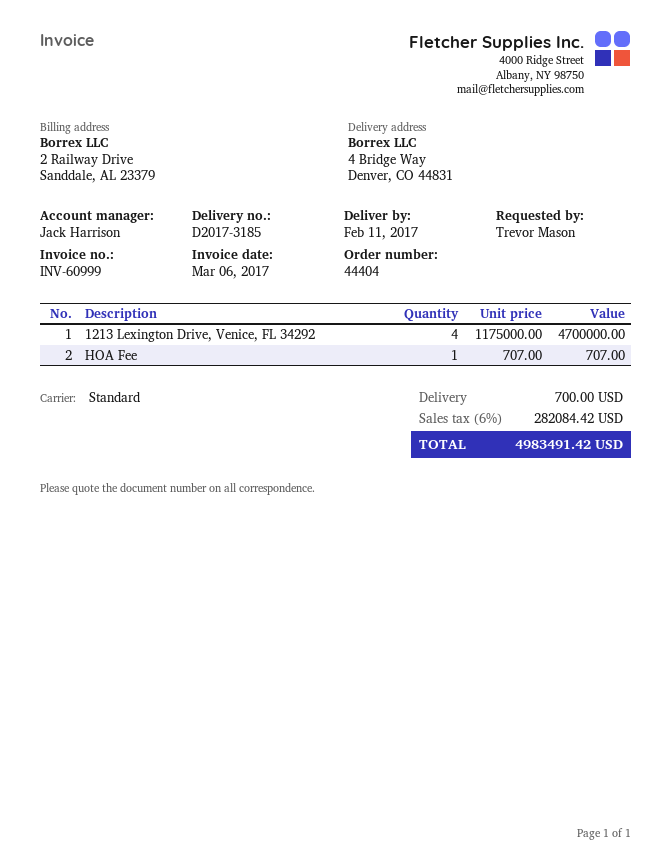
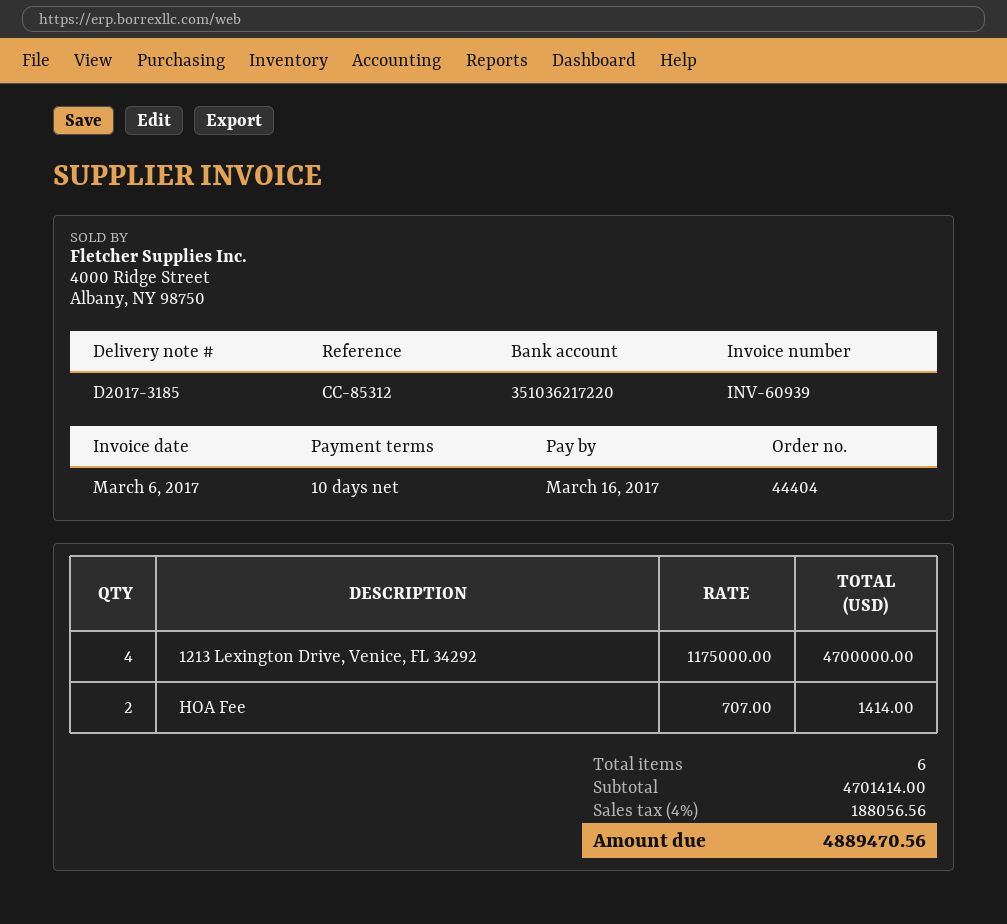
invoice number: INV-60999 -> INV-60939
HOA Fee: 1 x 707.00 = 707.00 -> 2 x 707.00 = 1414.00
shipping: 700.00 -> none
tax: 6% = 282084.42 -> 4% = 188056.56
total: 4983491.42 -> 4889470.56

